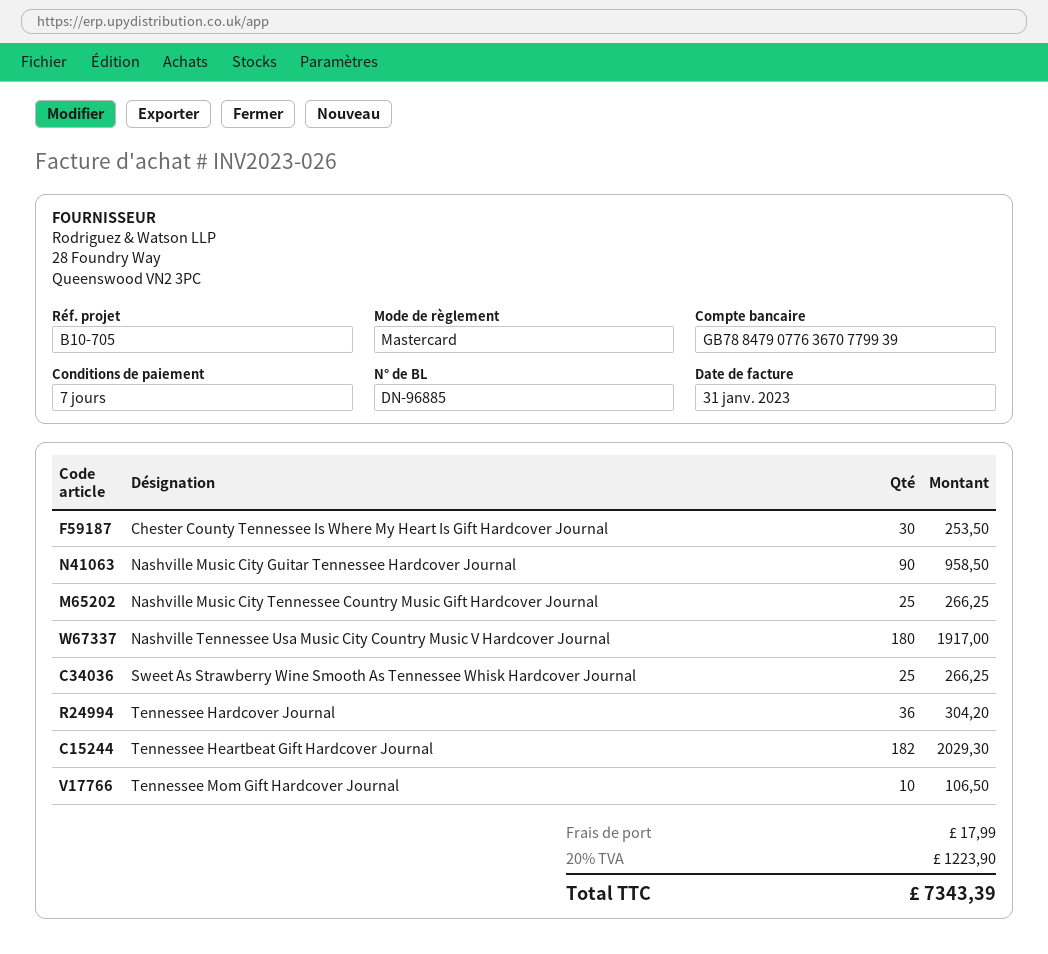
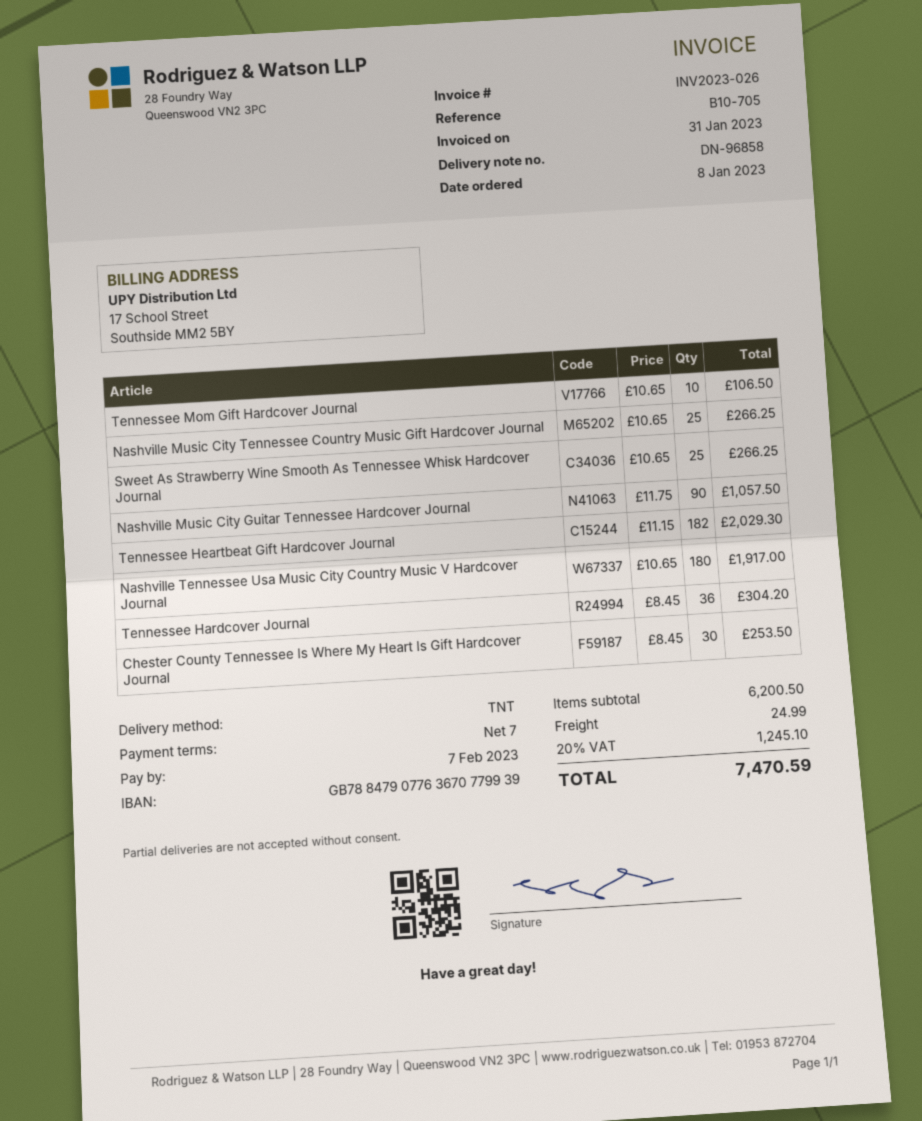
delivery note number: DN-96885 -> DN-96858
Nashville Music City Guitar Tennessee Hardcover Journal: 90 for 958.50 -> 90 for 1057.50
shipping: 17.99 -> 24.99
tax: 20% = 1223.90 -> 20% = 1245.10
total: 7343.39 -> 7470.59

